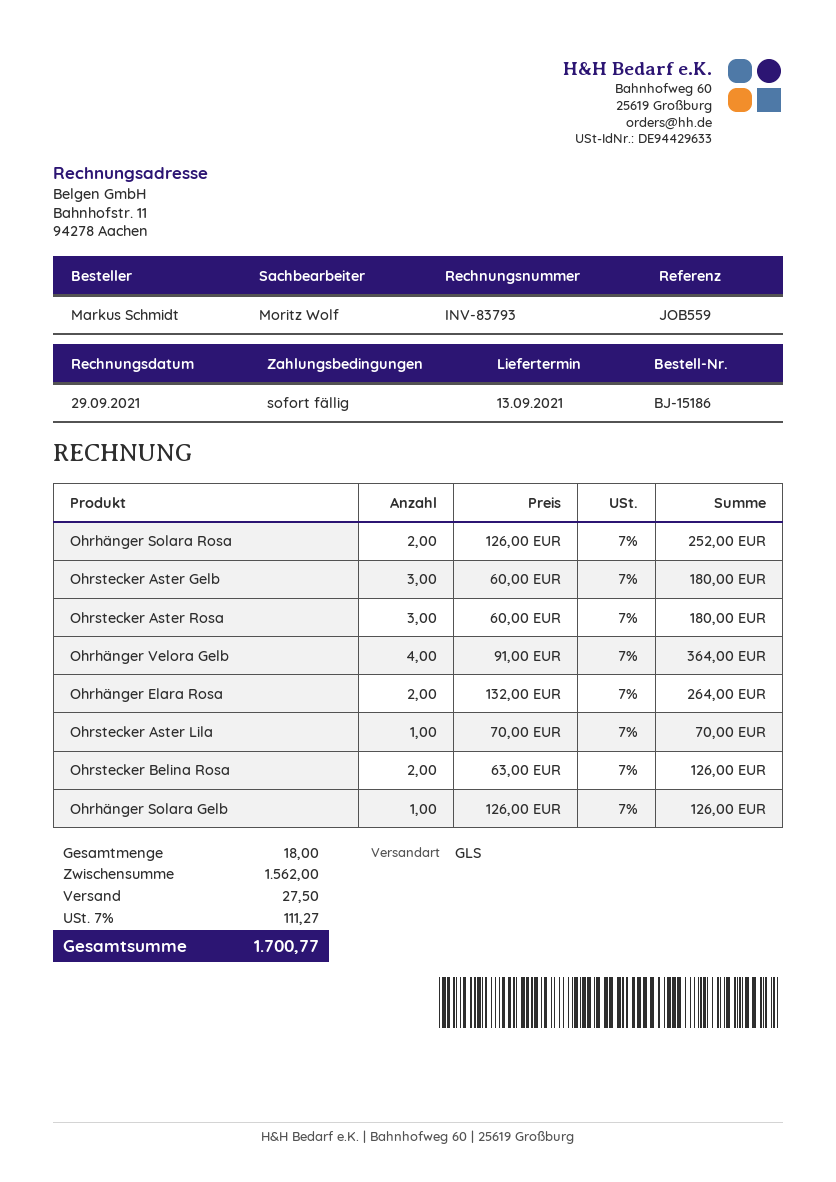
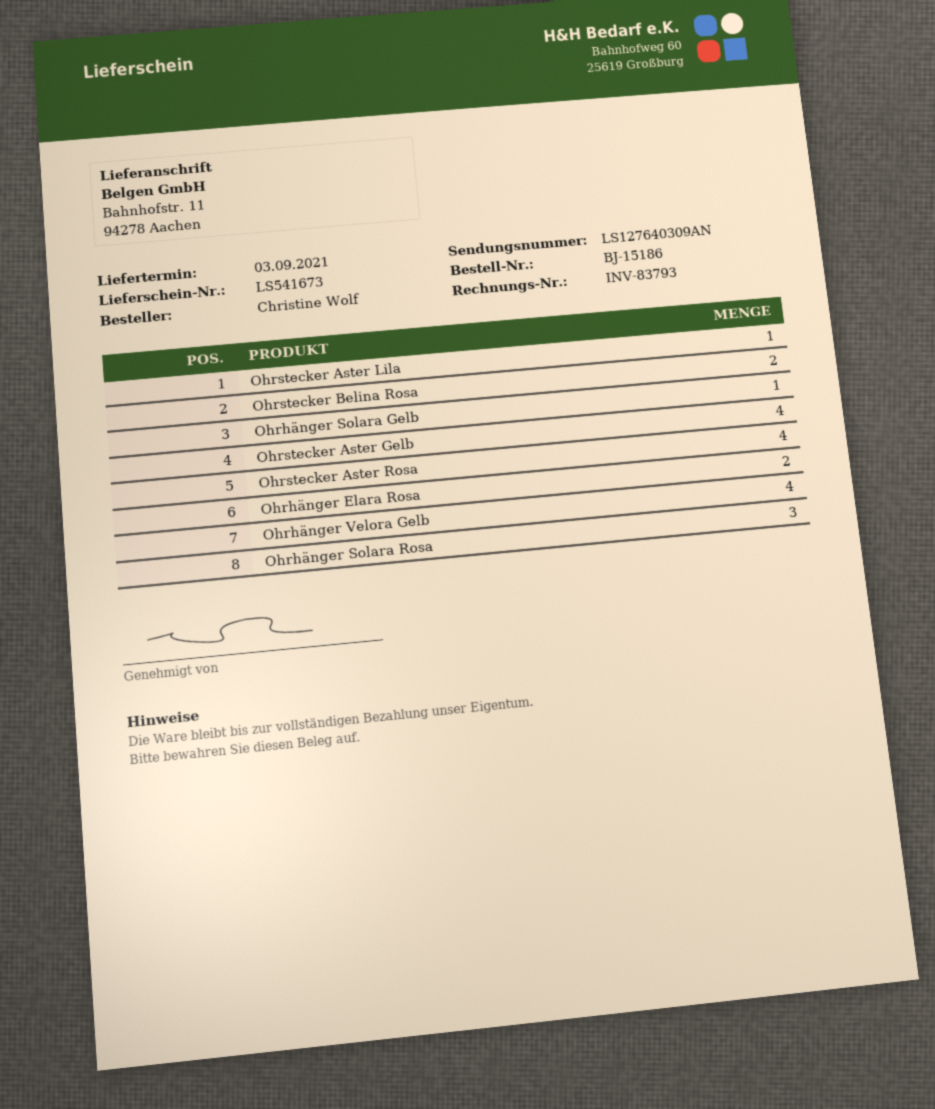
delivery date: 2021-09-13 -> 2021-09-03
ordered by: Markus Schmidt -> Christine Wolf
Ohrhänger Solara Rosa: 2 -> 3
Ohrstecker Aster Gelb: 3 -> 4
Ohrstecker Aster Rosa: 3 -> 4

